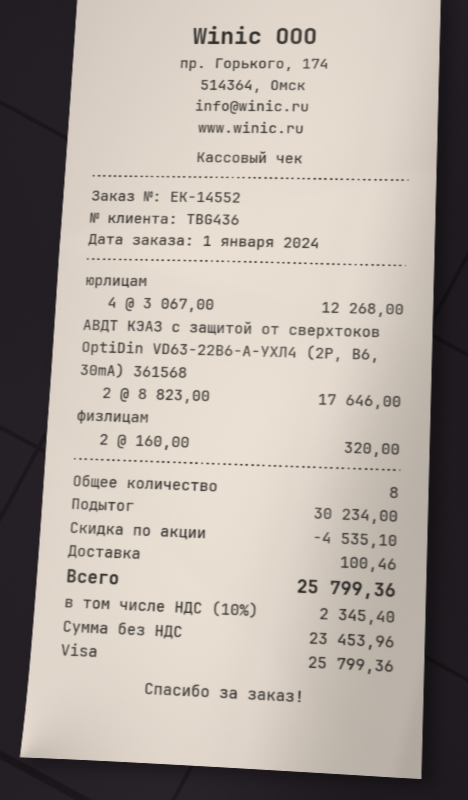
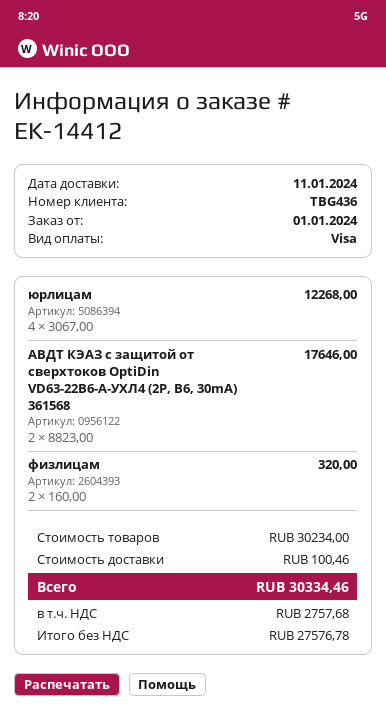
order number: EK-14552 -> EK-14412
discount: 4535.10 -> none
net: 23453.96 -> 27576.78
tax: 2345.40 -> 2757.68
total: 25799.36 -> 30334.46

